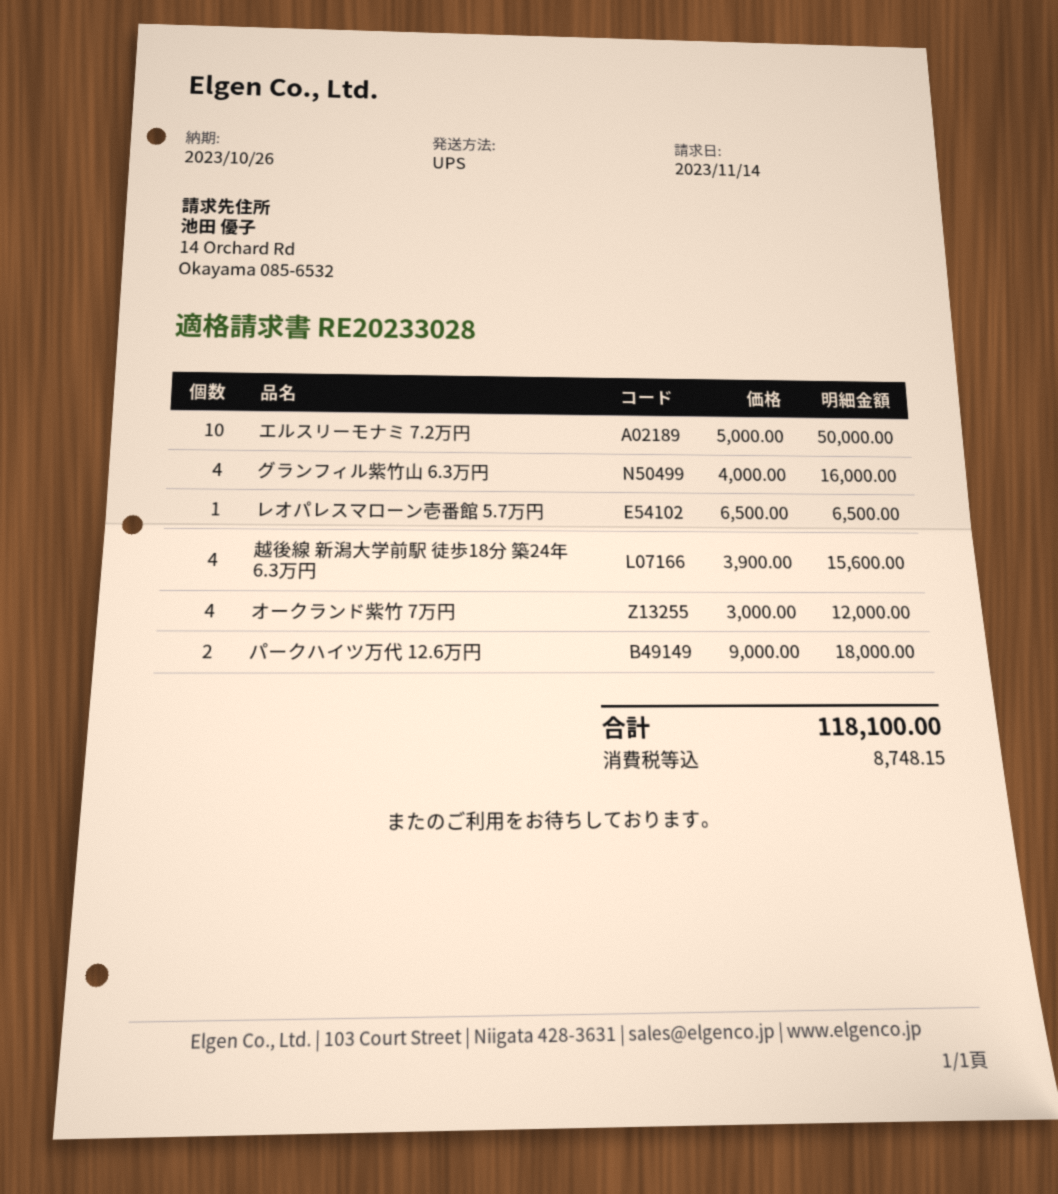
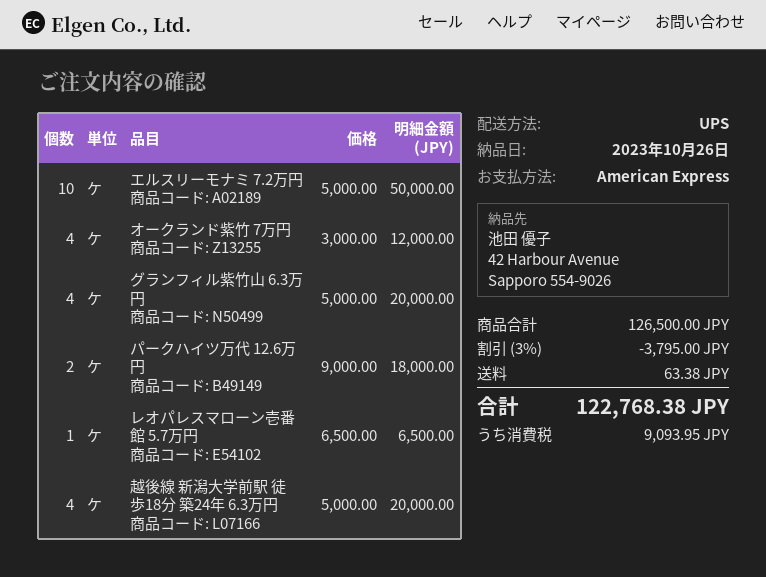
グランフィル紫竹山 6.3万円: 4 x 4000.00 = 16000.00 -> 4 x 5000.00 = 20000.00
越後線 新潟大学前駅 徒歩18分 築24年 6.3万円: 4 x 3900.00 = 15600.00 -> 4 x 5000.00 = 20000.00
discount: none -> 3% = 3795.00
shipping: none -> 63.38
tax: 8748.15 -> 9093.95
total: 118100.00 -> 122768.38

